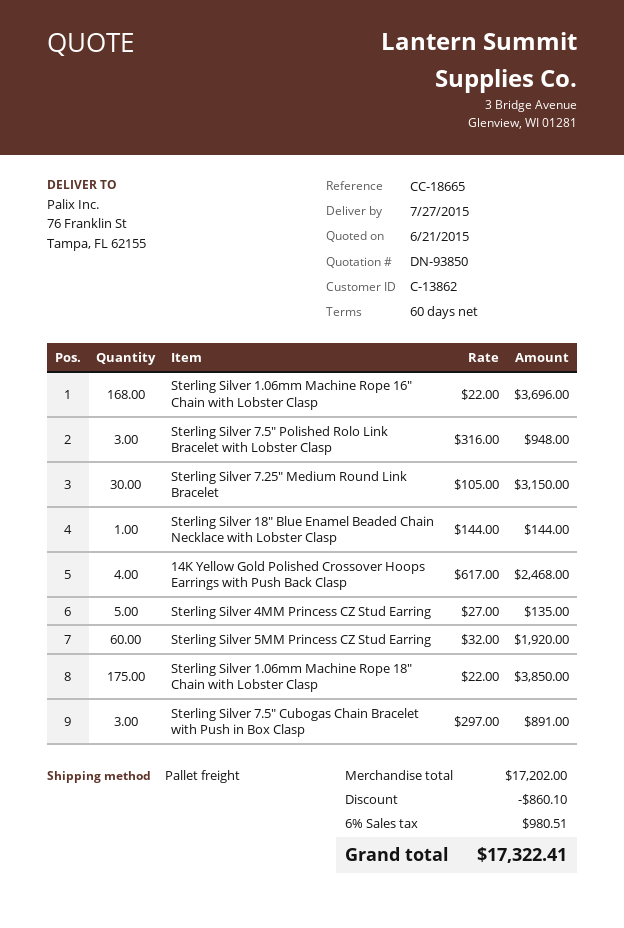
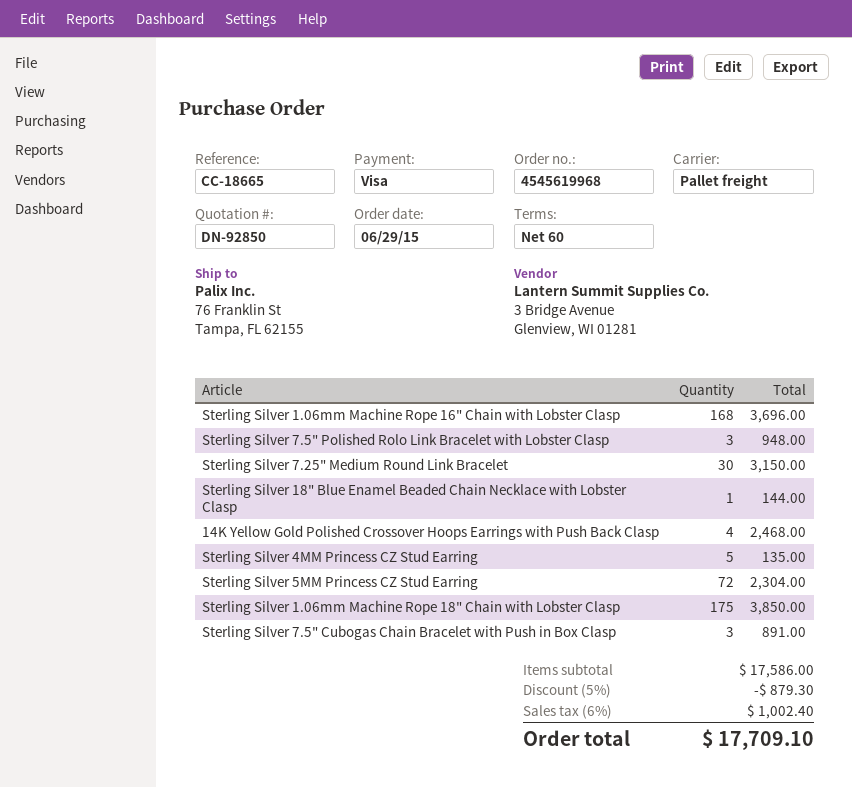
quote number: DN-93850 -> DN-92850
Sterling Silver 5MM Princess CZ Stud Earring: 60 for 1920.00 -> 72 for 2304.00
subtotal: 17202.00 -> 17586.00
discount: 860.10 -> 879.30
tax: 6% = 980.51 -> 6% = 1002.40
total: 17322.41 -> 17709.10

